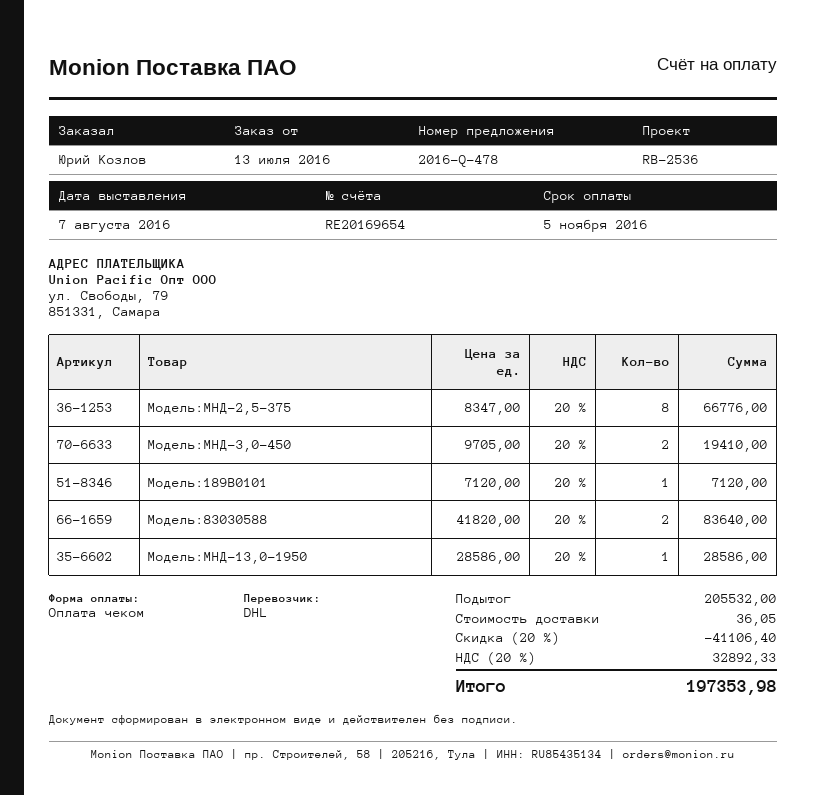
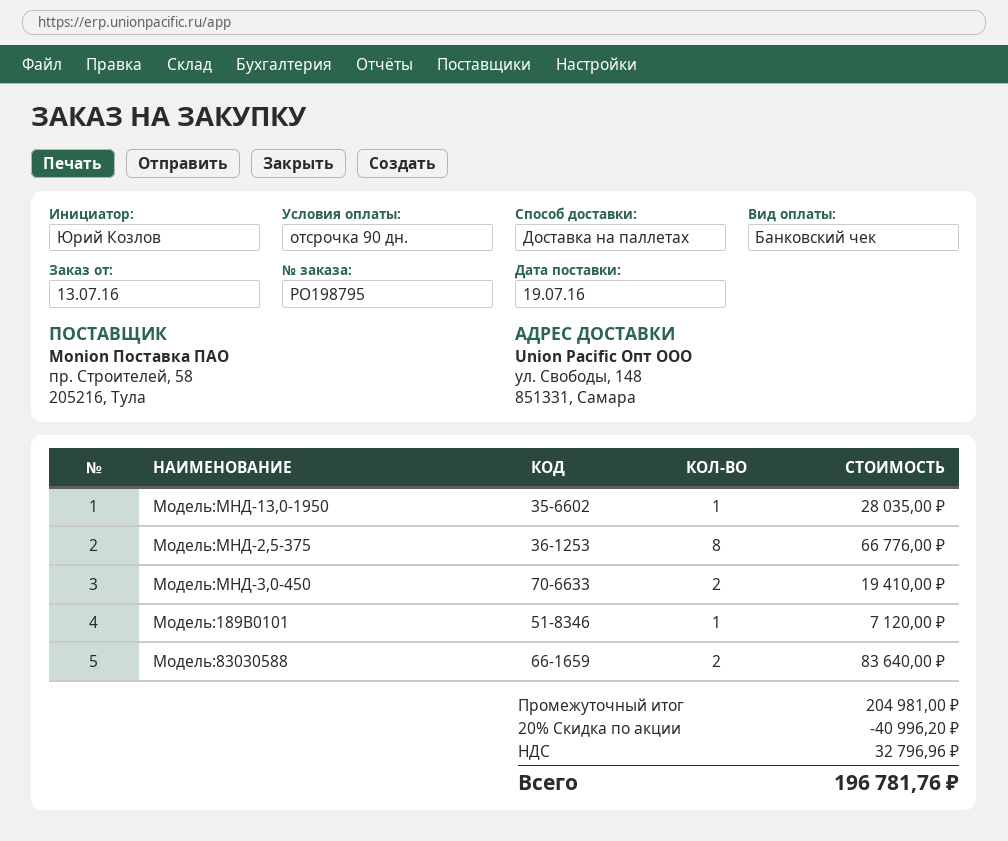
shipping method: DHL -> pallet freight
Модель:МНД-13,0-1950: 1 for 28586.00 -> 1 for 28035.00
subtotal: 205532.00 -> 204981.00
discount: 20% = 41106.40 -> 20% = 40996.20
shipping: 36.05 -> none
tax: 32892.33 -> 32796.96
total: 197353.98 -> 196781.76

